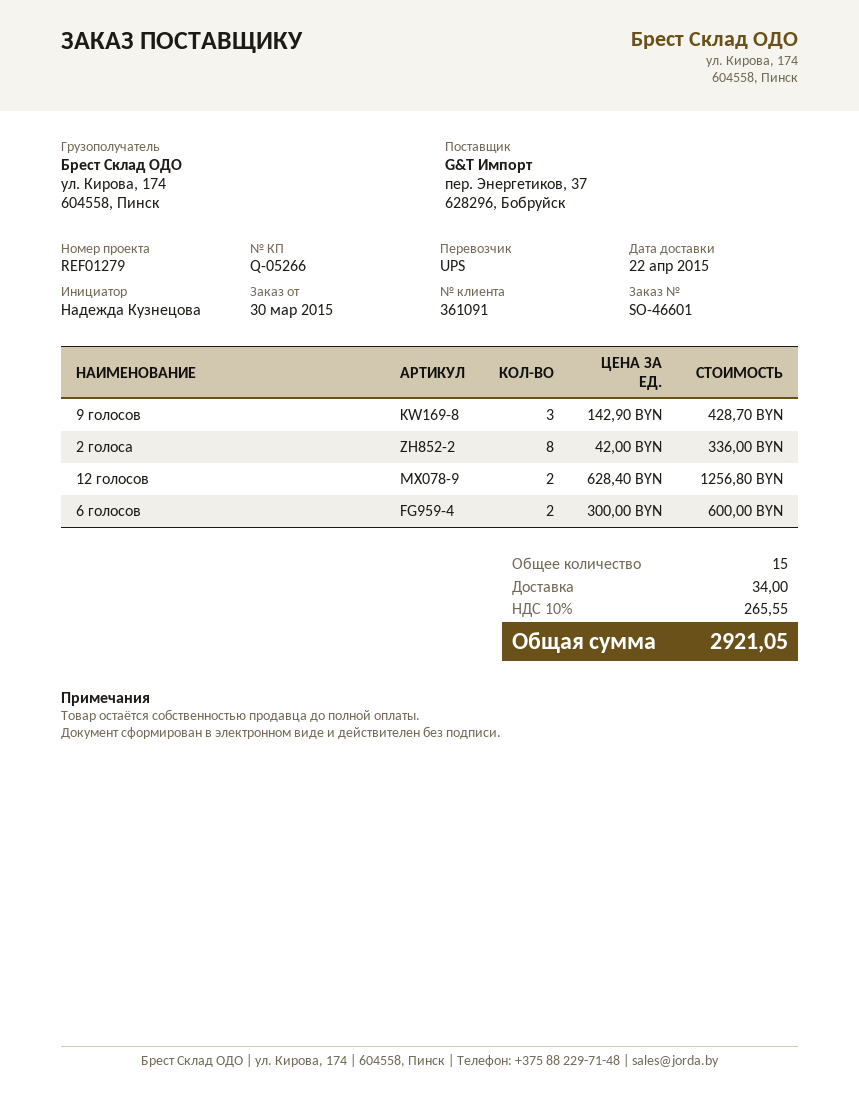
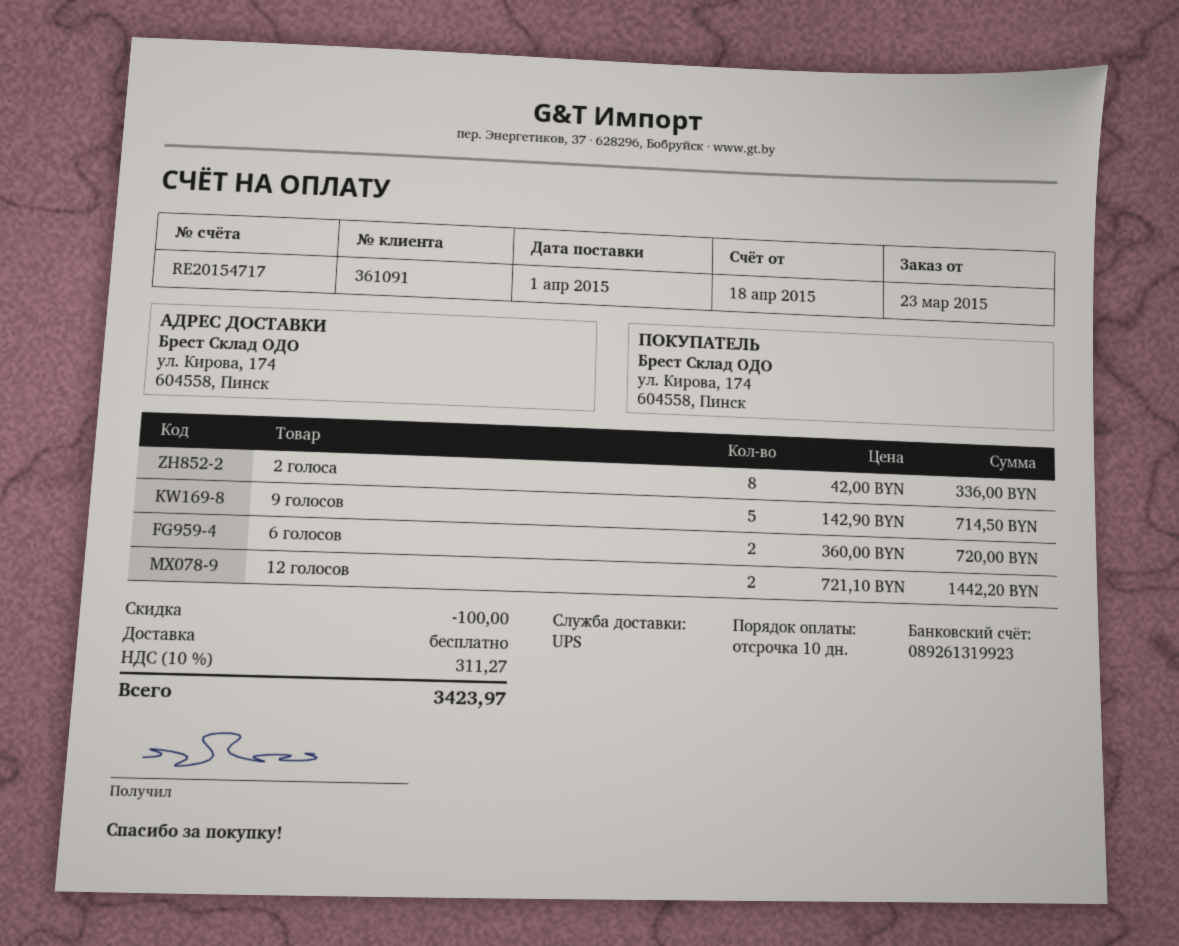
order date: 2015-03-30 -> 2015-03-23
delivery date: 2015-04-22 -> 2015-04-01
9 голосов: 3 x 142.90 = 428.70 -> 5 x 142.90 = 714.50
12 голосов: 2 x 628.40 = 1256.80 -> 2 x 721.10 = 1442.20
6 голосов: 2 x 300.00 = 600.00 -> 2 x 360.00 = 720.00
discount: none -> 100.00
shipping: 34.00 -> 0.00
tax: 10% = 265.55 -> 10% = 311.27
total: 2921.05 -> 3423.97

